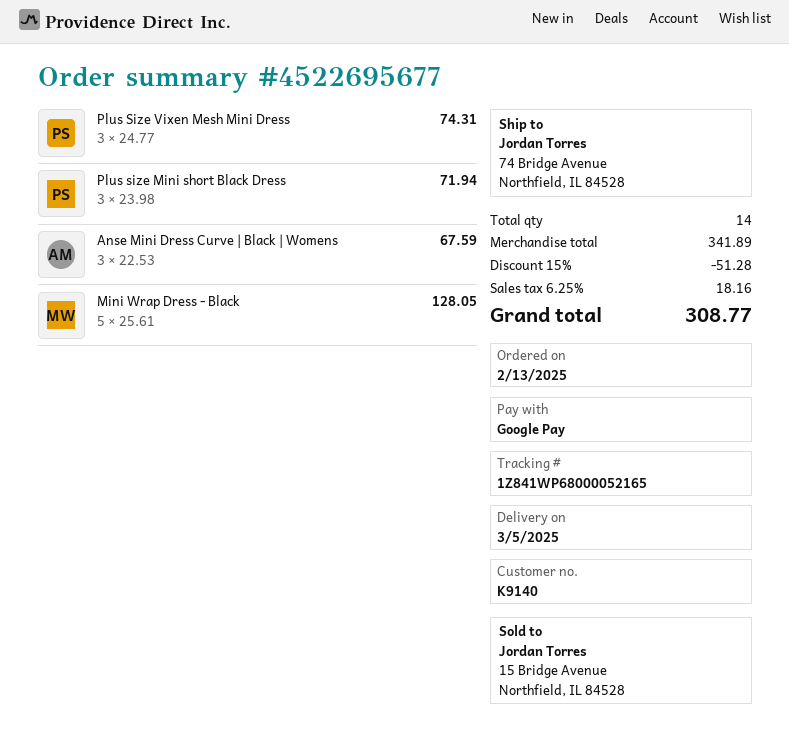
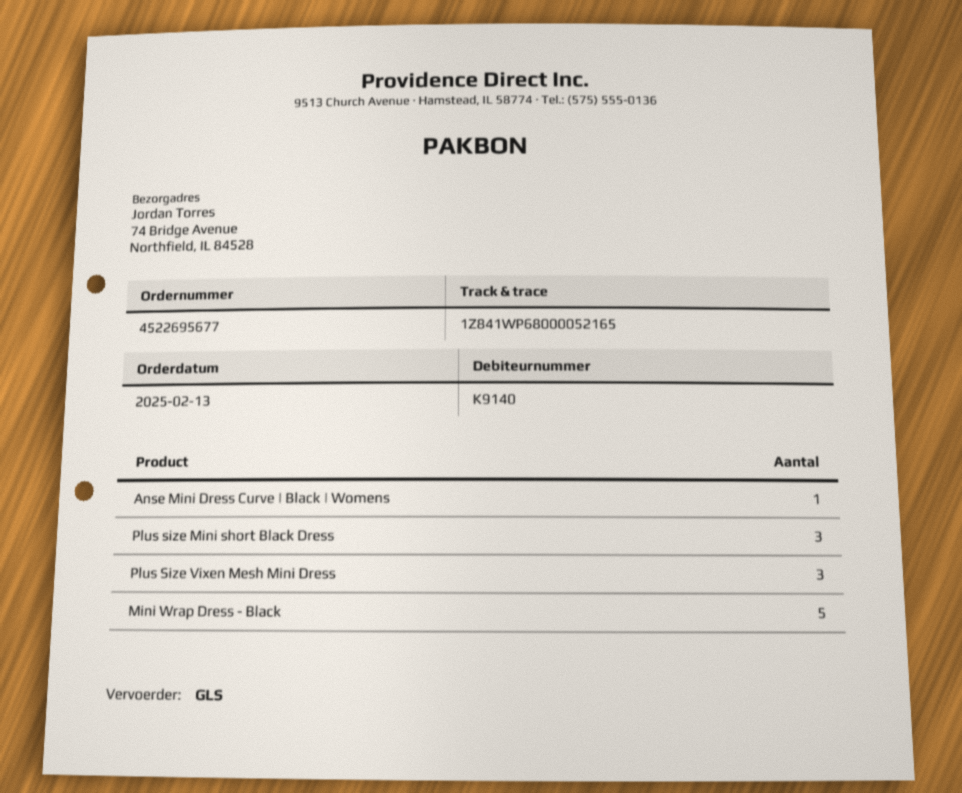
Anse Mini Dress Curve | Black | Womens: 3 -> 1

